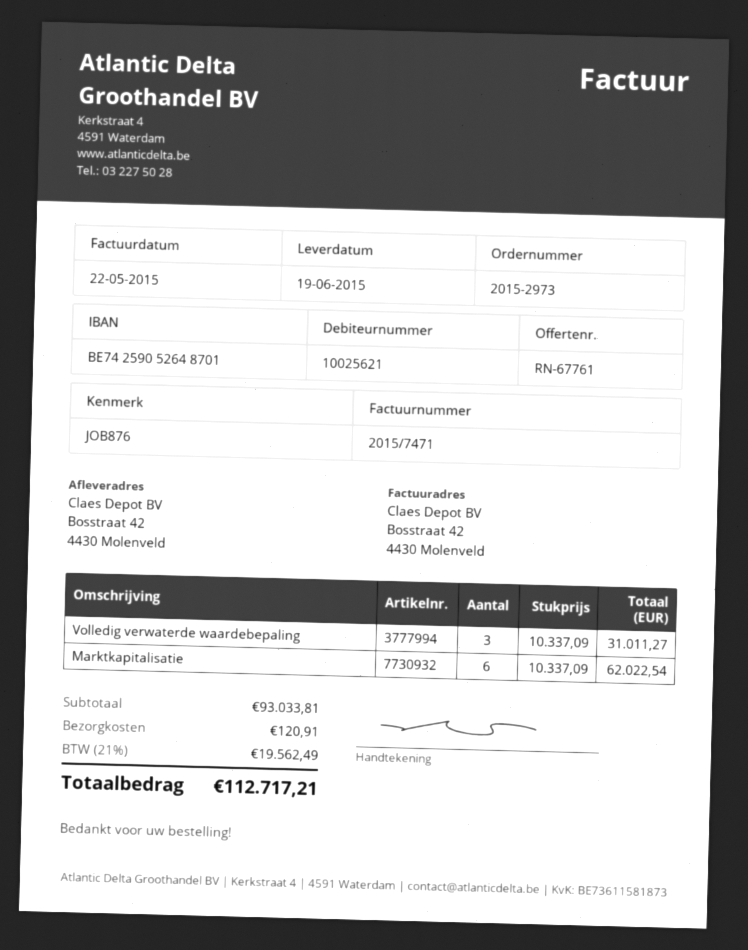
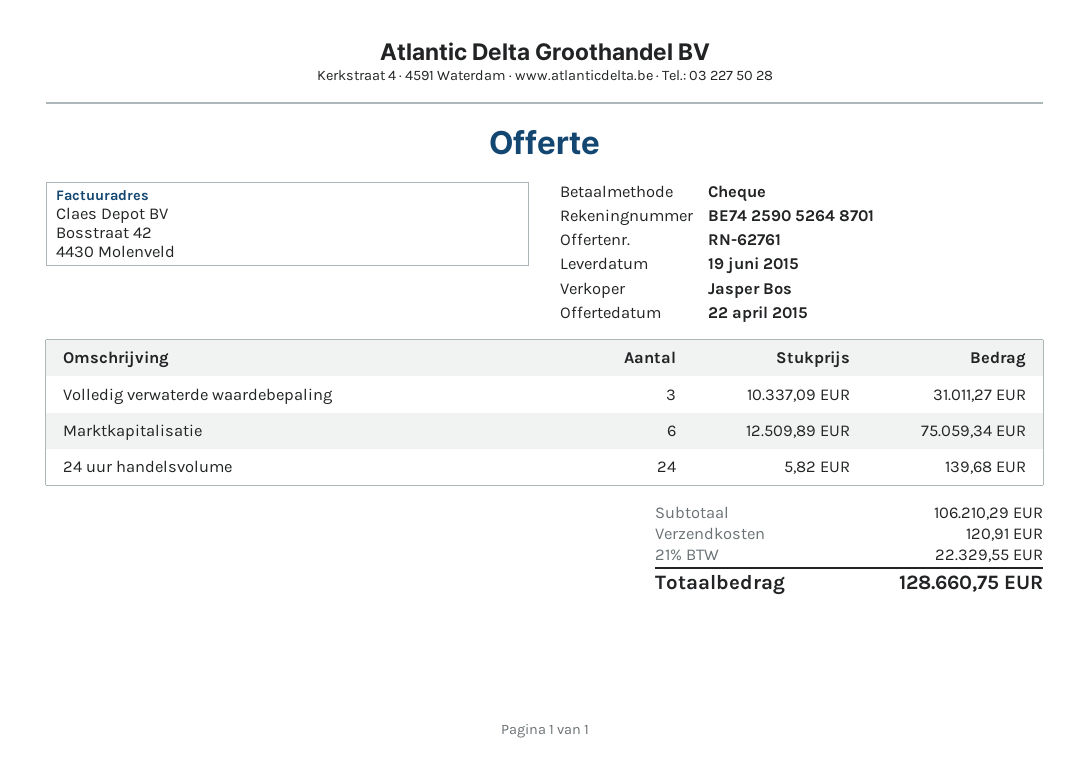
quote number: RN-67761 -> RN-62761
Marktkapitalisatie: 6 x 10337.09 = 62022.54 -> 6 x 12509.89 = 75059.34
24 uur handelsvolume: none -> 24 x 5.82 = 139.68
subtotal: 93033.81 -> 106210.29
tax: 21% = 19562.49 -> 21% = 22329.55
total: 112717.21 -> 128660.75

